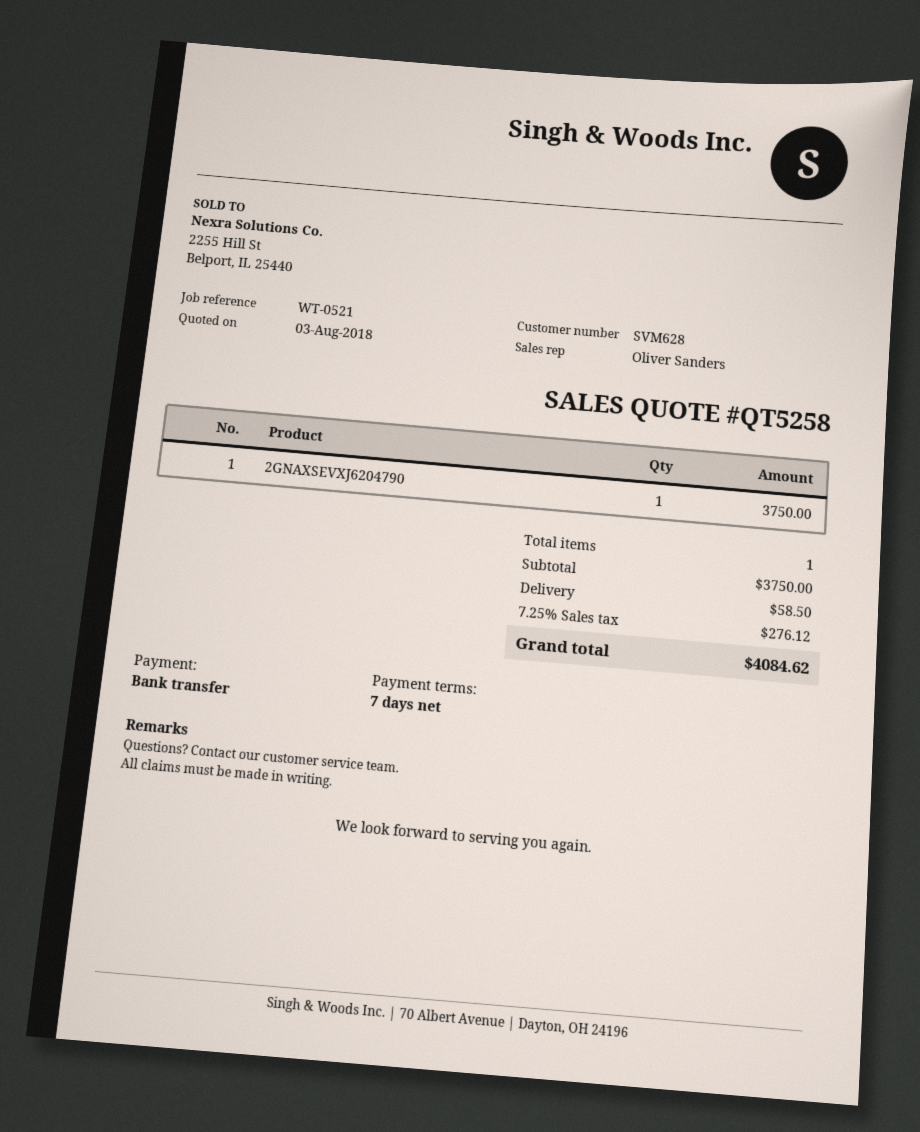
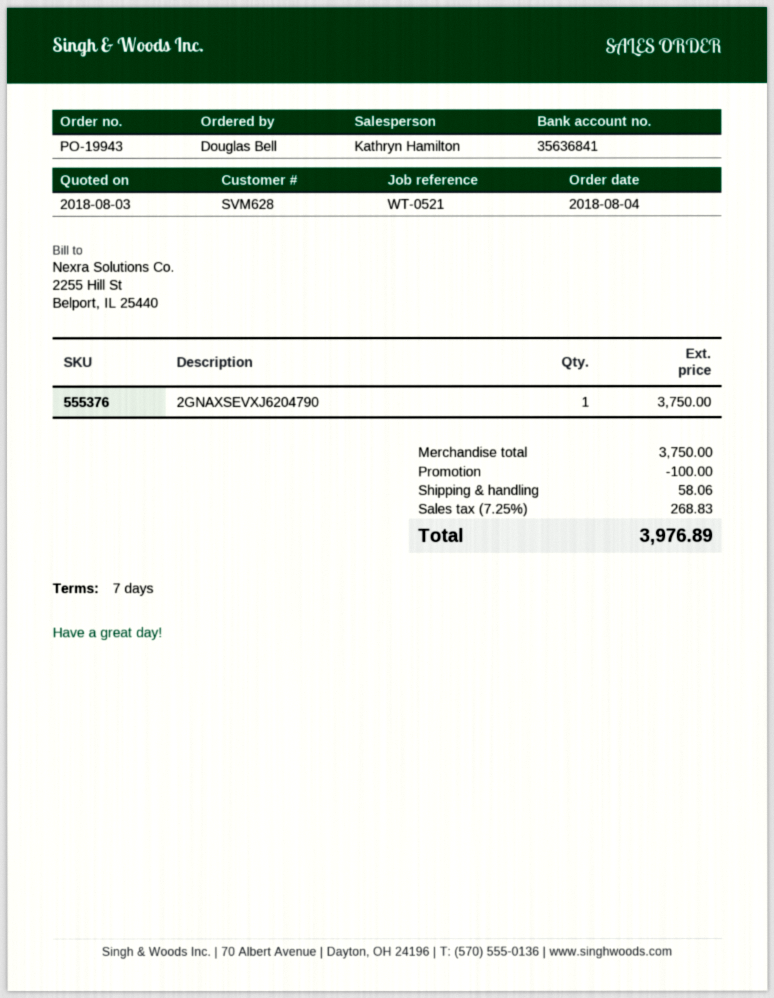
sales rep: Oliver Sanders -> Kathryn Hamilton
discount: none -> 100.00
shipping: 58.50 -> 58.06
tax: 7.25% = 276.12 -> 7.25% = 268.83
total: 4084.62 -> 3976.89

